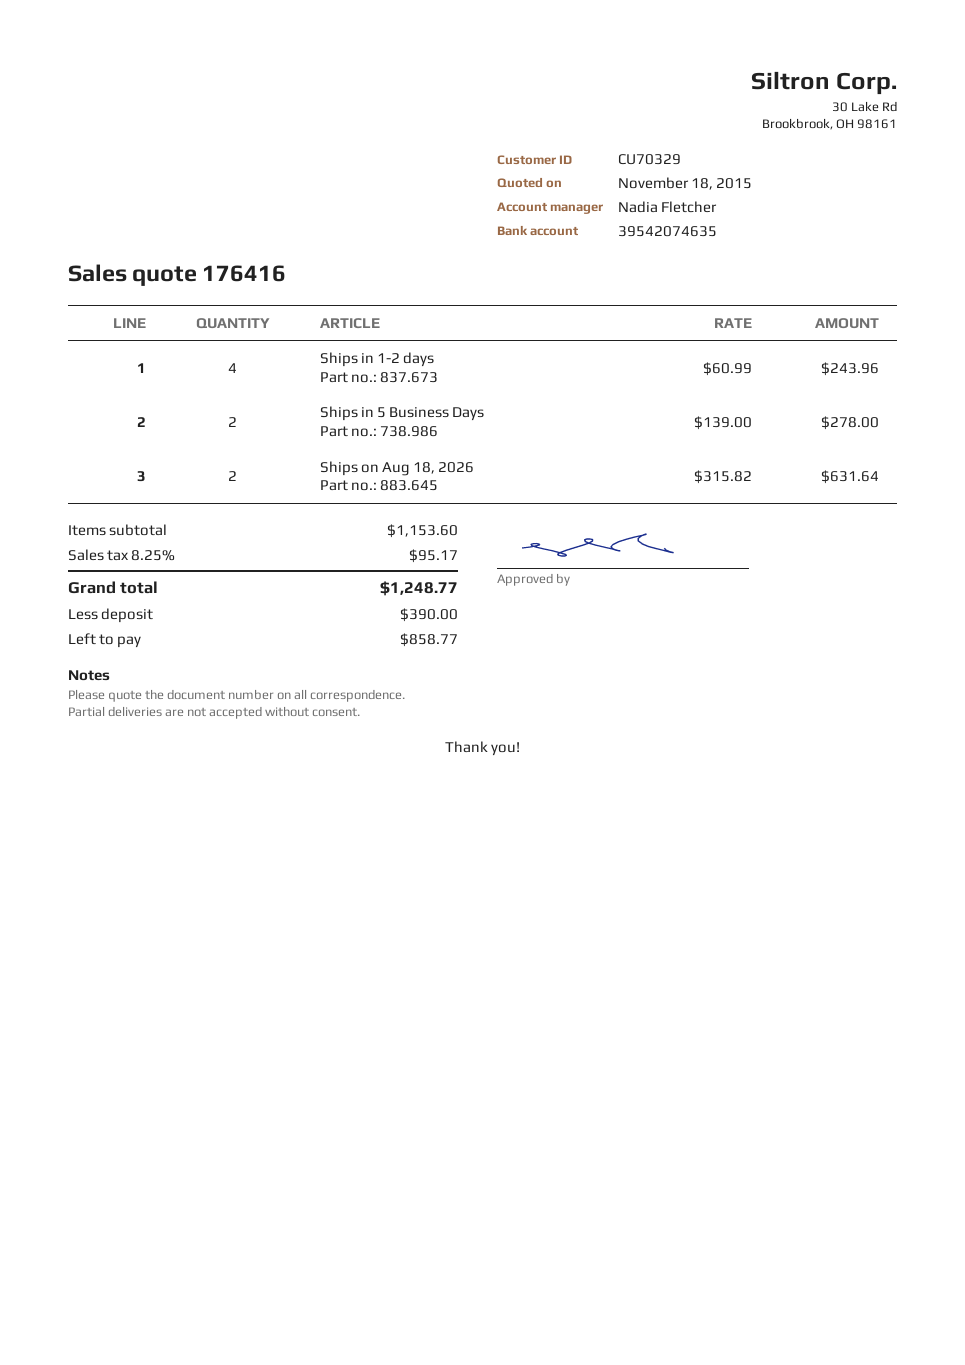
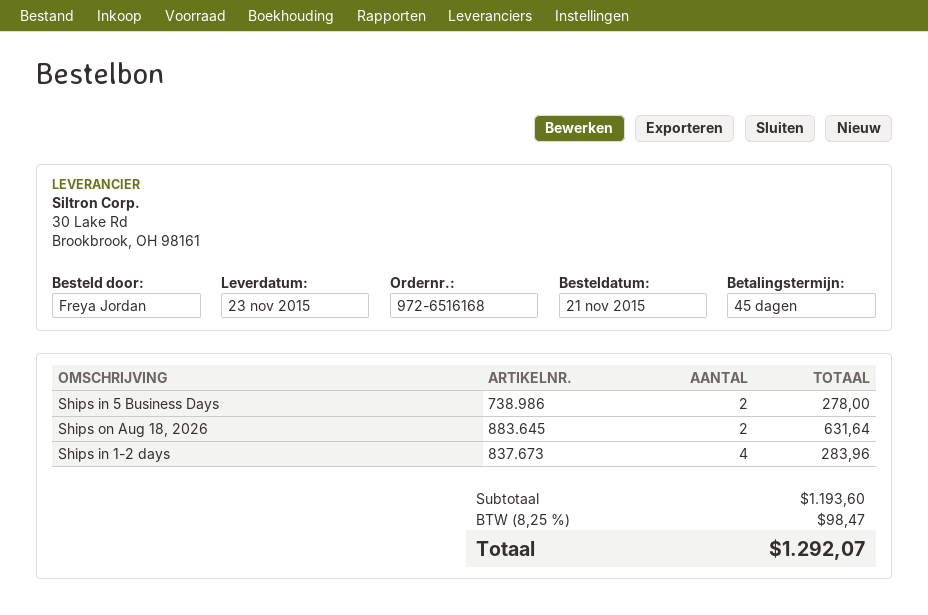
Ships in 1-2 days: 4 for 243.96 -> 4 for 283.96
subtotal: 1153.60 -> 1193.60
tax: 8.25% = 95.17 -> 8.25% = 98.47
total: 1248.77 -> 1292.07

